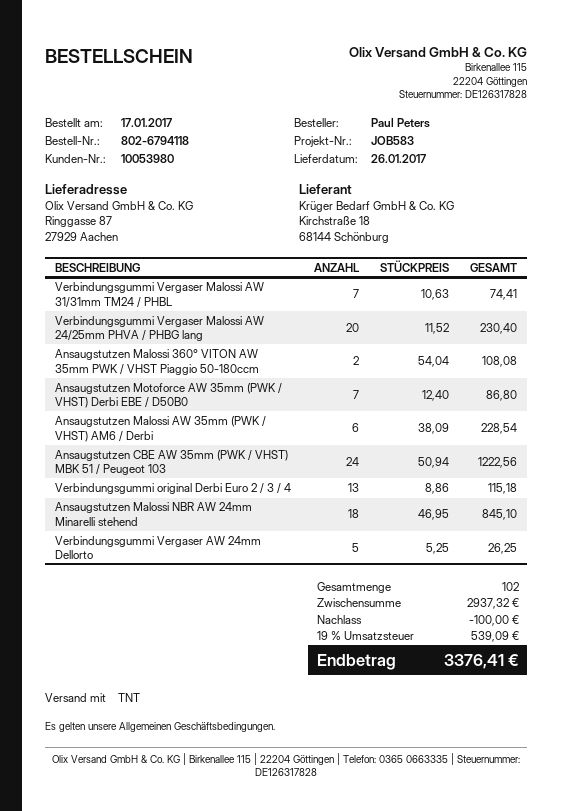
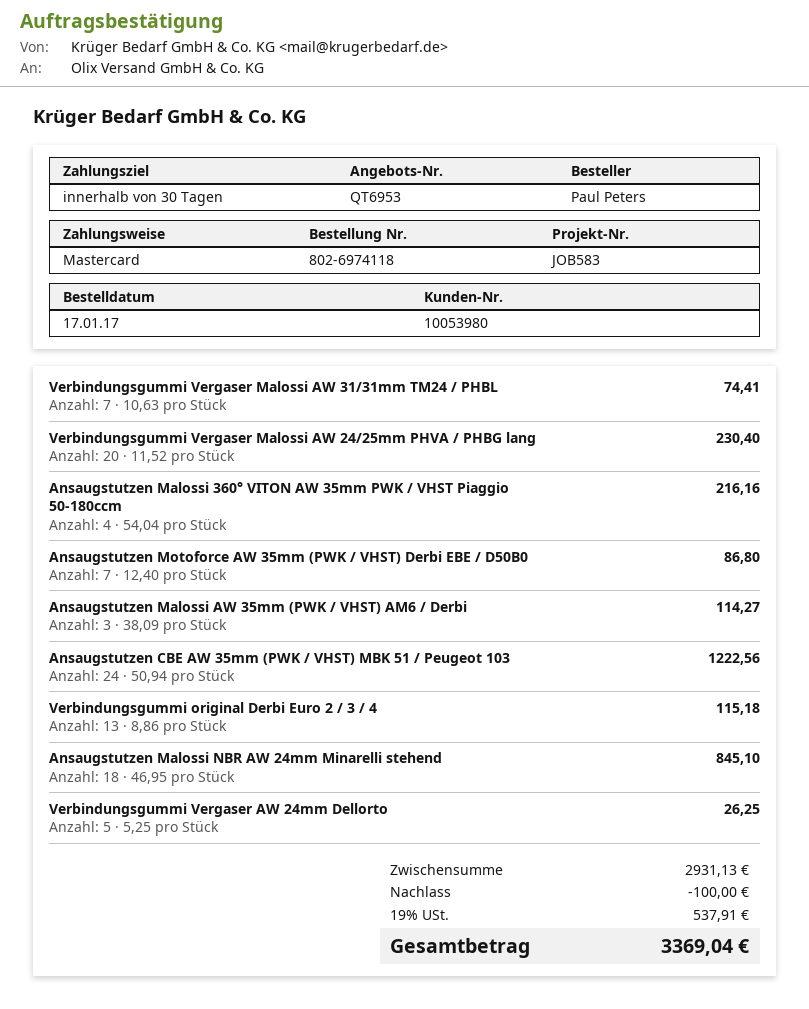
order number: 802-6794118 -> 802-6974118
Ansaugstutzen Malossi 360° VITON AW 35mm PWK / VHST Piaggio 50-180ccm: 2 x 54.04 = 108.08 -> 4 x 54.04 = 216.16
Ansaugstutzen Malossi AW 35mm (PWK / VHST) AM6 / Derbi: 6 x 38.09 = 228.54 -> 3 x 38.09 = 114.27
subtotal: 2937.32 -> 2931.13
tax: 19% = 539.09 -> 19% = 537.91
total: 3376.41 -> 3369.04

